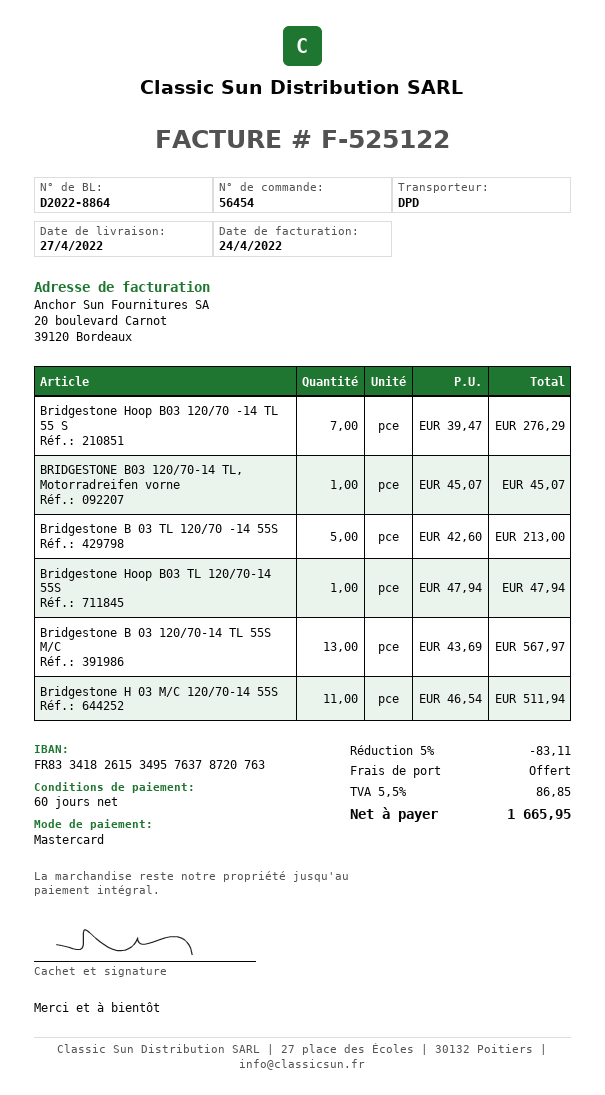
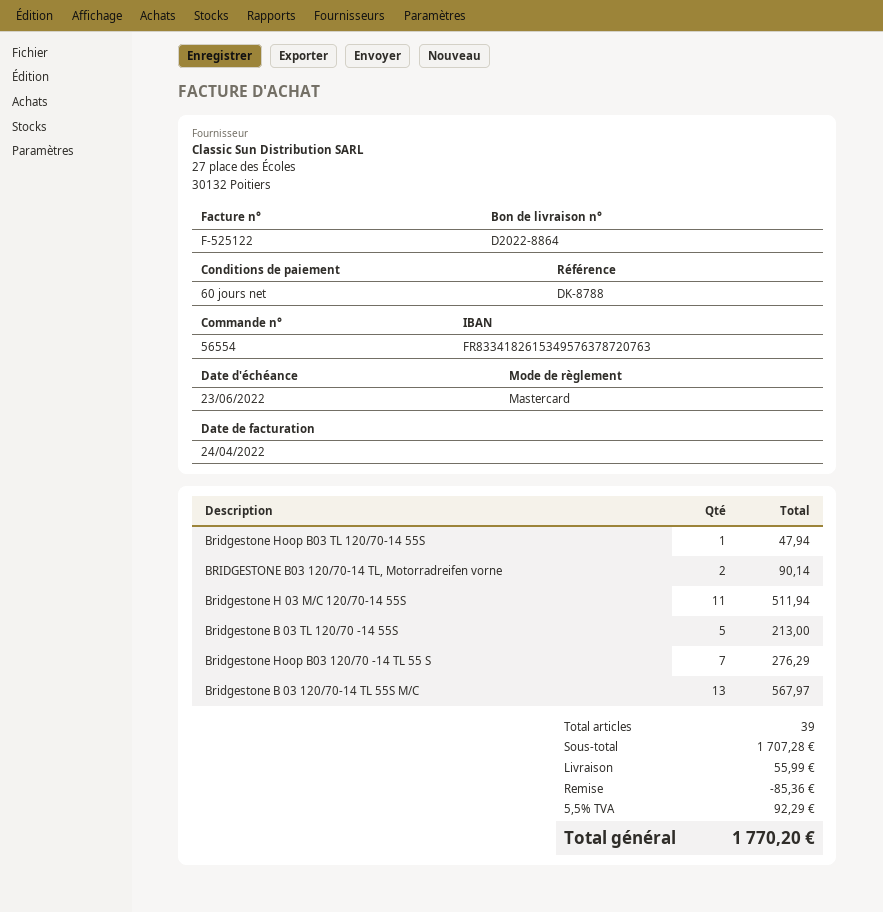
order number: 56454 -> 56554
BRIDGESTONE B03 120/70-14 TL, Motorradreifen vorne: 1 for 45.07 -> 2 for 90.14
discount: 83.11 -> 85.36
shipping: 0.00 -> 55.99
tax: 5.5% = 86.85 -> 5.5% = 92.29
total: 1665.95 -> 1770.20

